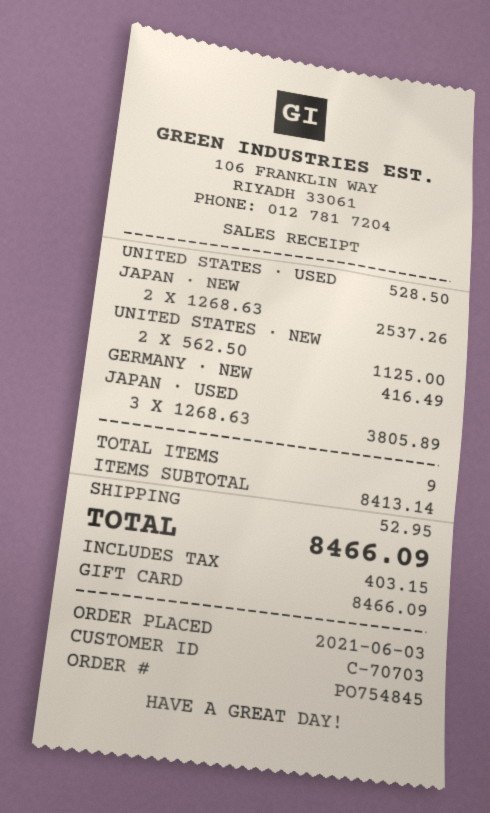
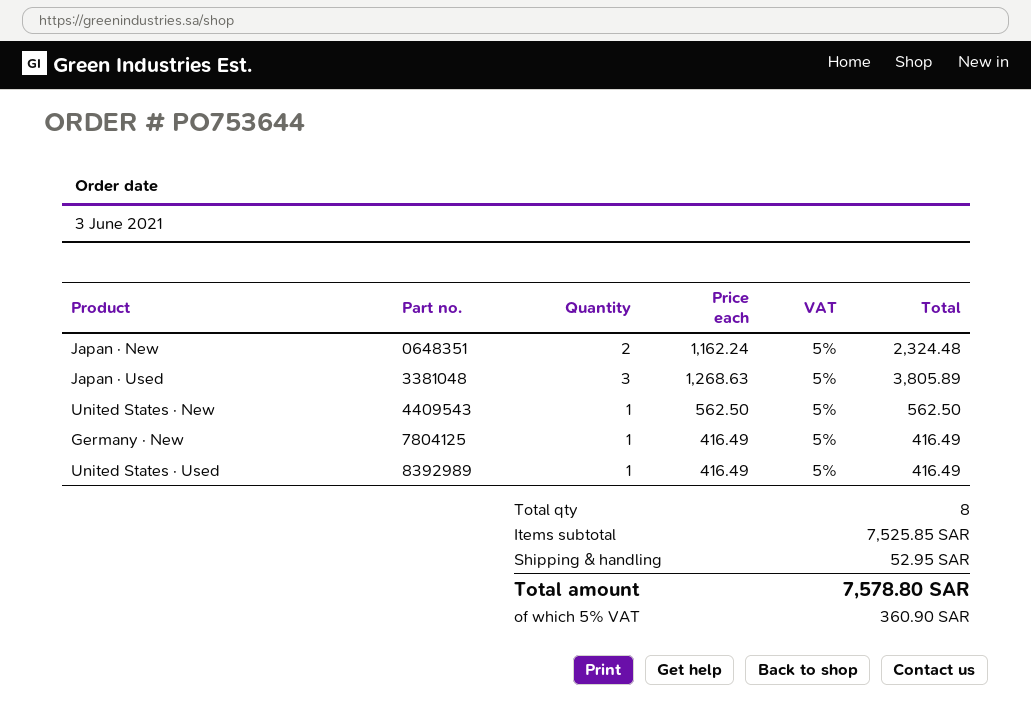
order number: PO754845 -> PO753644
UNITED STATES · USED: 1 x 528.50 = 528.50 -> 1 x 416.49 = 416.49
JAPAN · NEW: 2 x 1268.63 = 2537.26 -> 2 x 1162.24 = 2324.48
UNITED STATES · NEW: 2 x 562.50 = 1125.00 -> 1 x 562.50 = 562.50
total quantity: 9 -> 8
subtotal: 8413.14 -> 7525.85
tax: 403.15 -> 360.90
total: 8466.09 -> 7578.80

